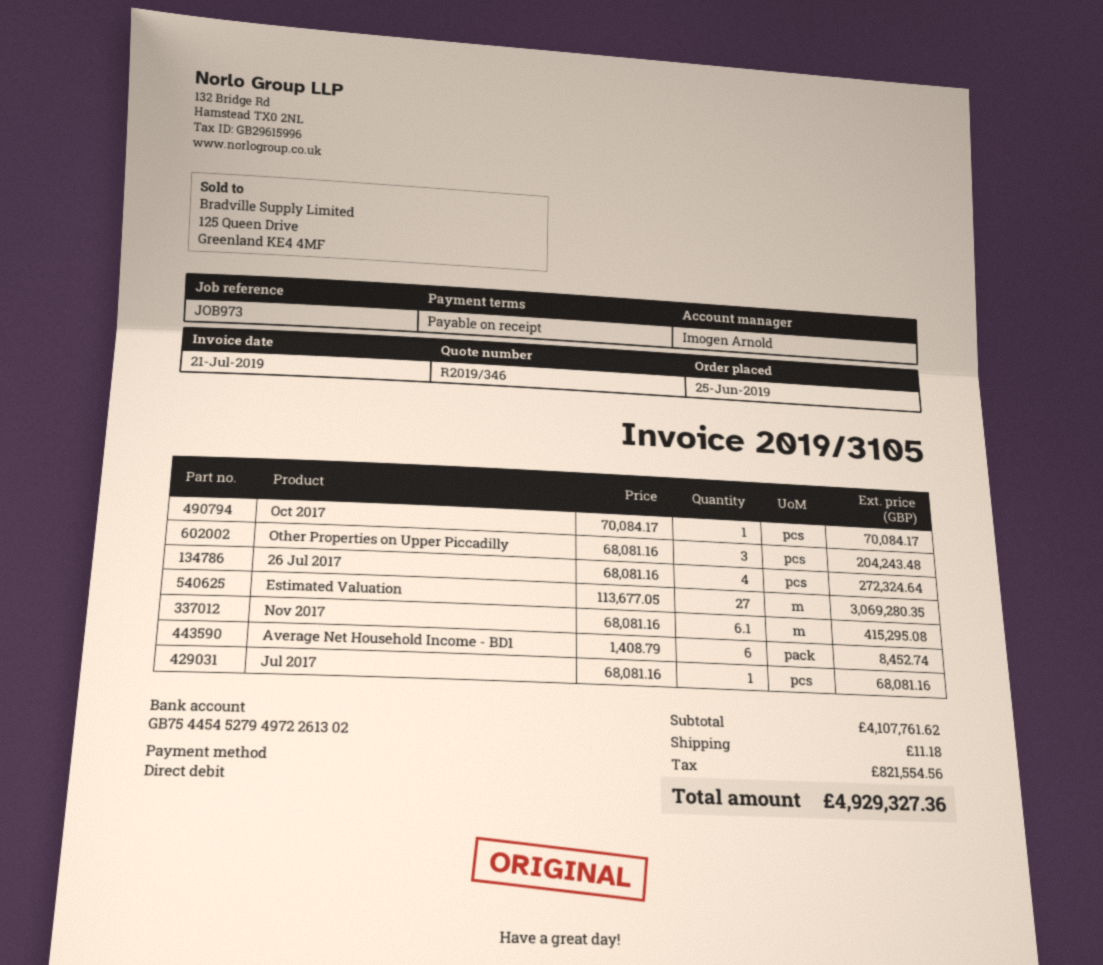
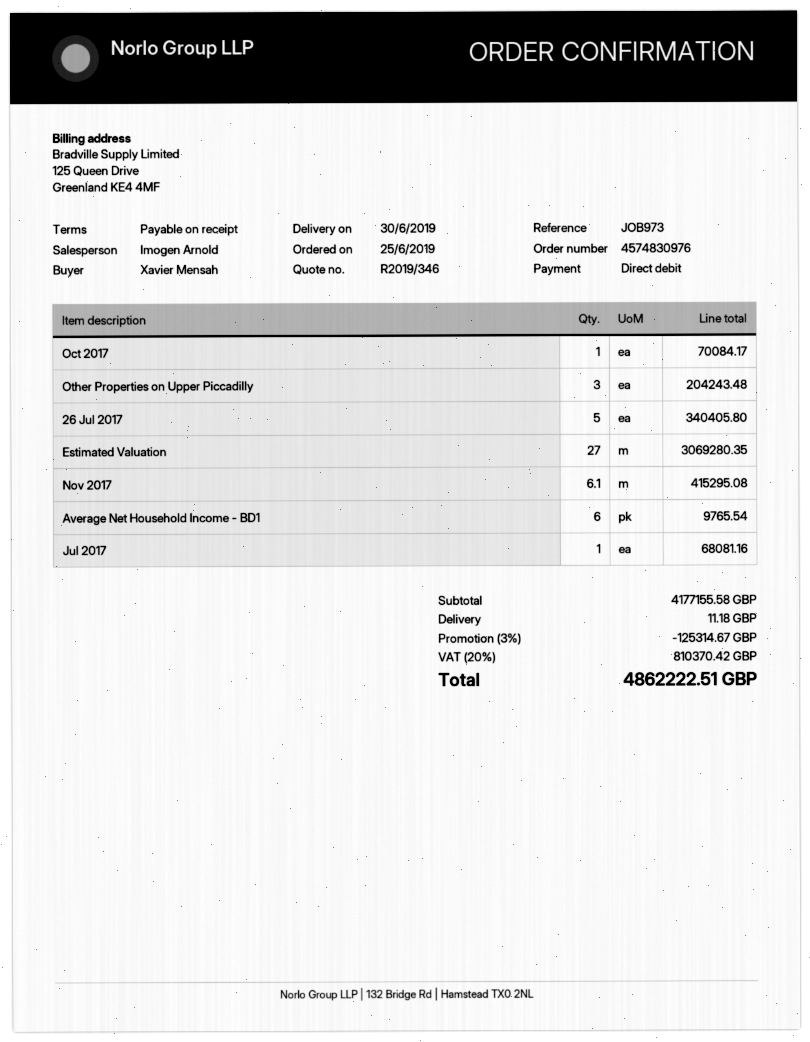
26 Jul 2017: 4 for 272324.64 -> 5 for 340405.80
Average Net Household Income - BD1: 6 for 8452.74 -> 6 for 9765.54
subtotal: 4107761.62 -> 4177155.58
discount: none -> 3% = 125314.67
tax: 821554.56 -> 810370.42
total: 4929327.36 -> 4862222.51

